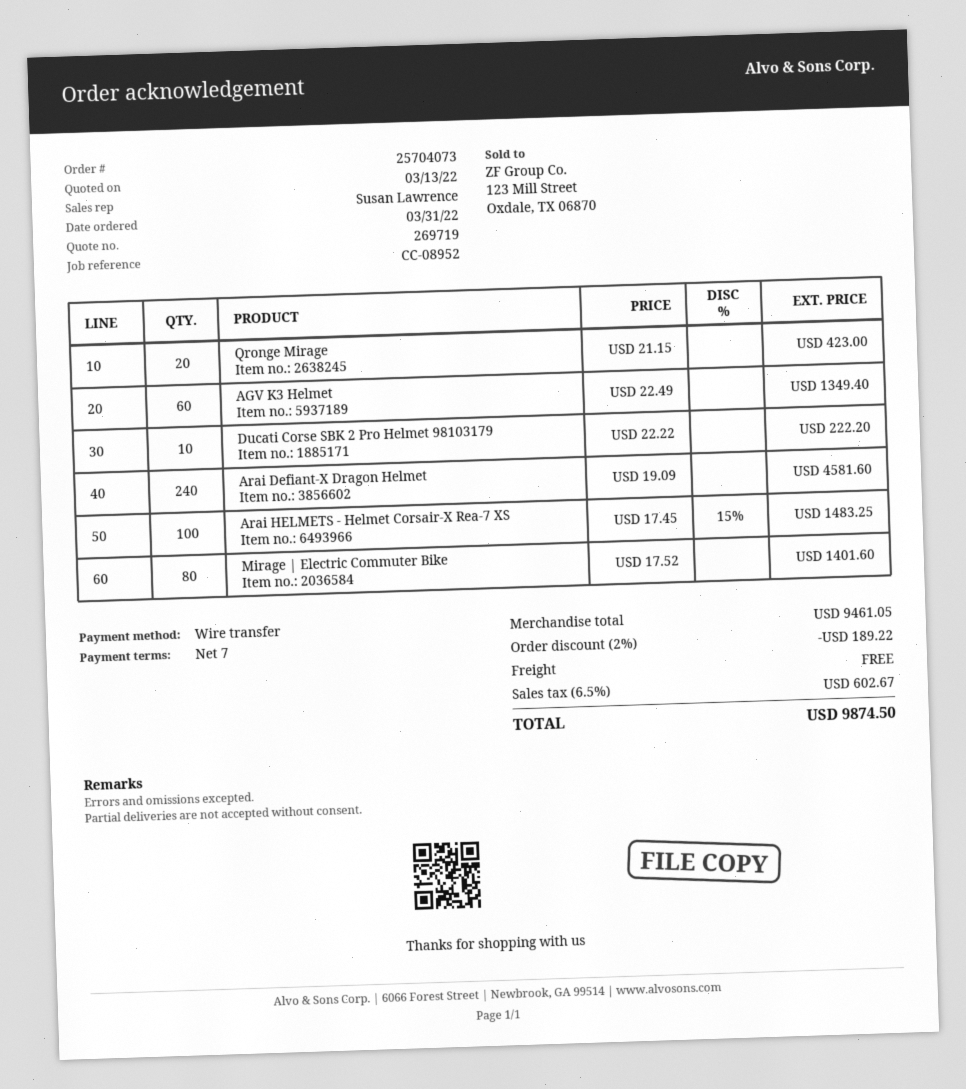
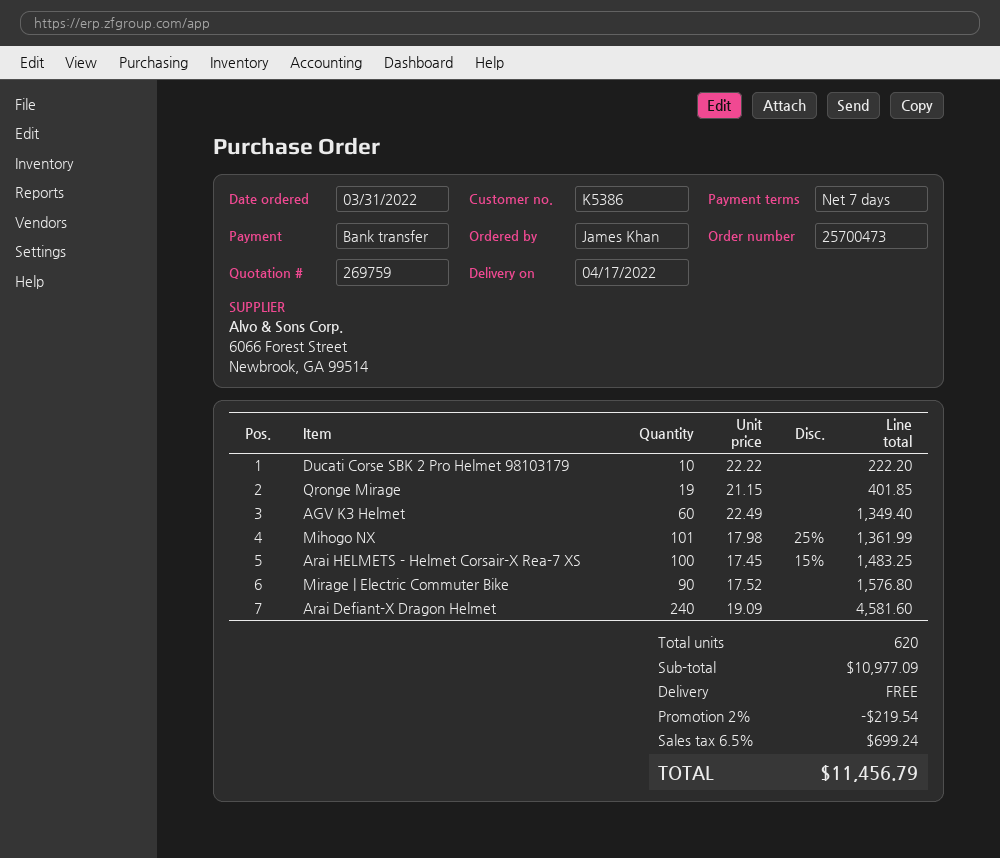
quote number: 269719 -> 269759
order number: 25704073 -> 25700473
Qronge Mirage: 20 x 21.15 = 423.00 -> 19 x 21.15 = 401.85
Mirage | Electric Commuter Bike: 80 x 17.52 = 1401.60 -> 90 x 17.52 = 1576.80
Mihogo NX: none -> 101 x 17.98 - 25% = 1361.99
subtotal: 9461.05 -> 10977.09
discount: 2% = 189.22 -> 2% = 219.54
tax: 6.5% = 602.67 -> 6.5% = 699.24
total: 9874.50 -> 11456.79

